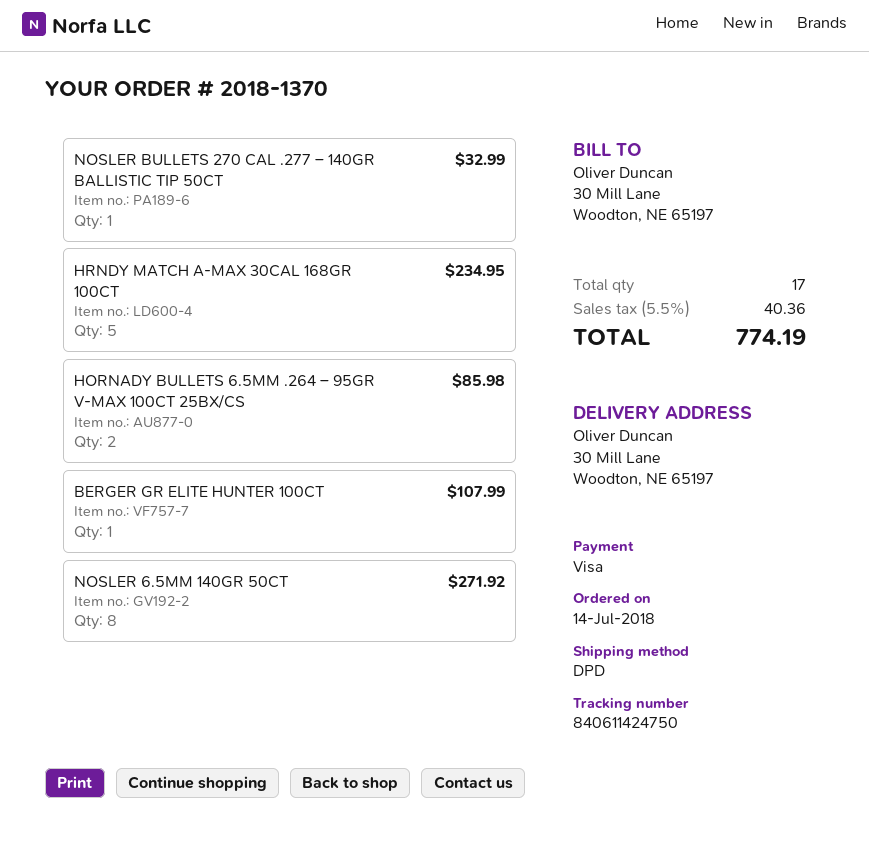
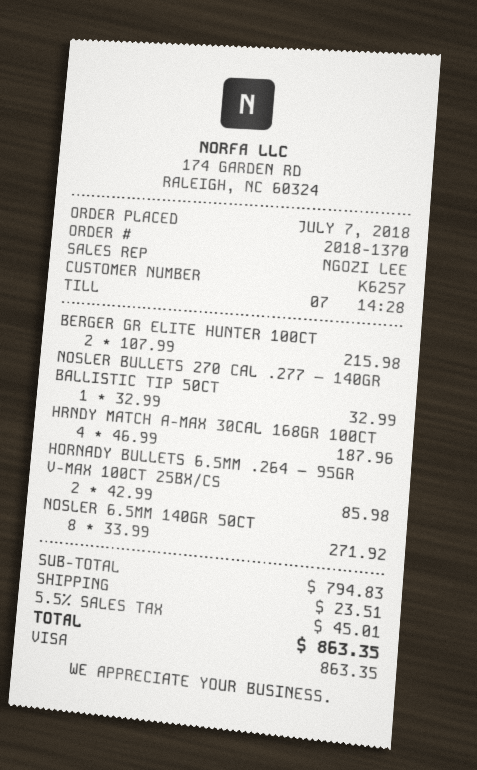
order date: 2018-07-14 -> 2018-07-07
HRNDY MATCH A-MAX 30CAL 168GR 100CT: 5 for 234.95 -> 4 for 187.96
BERGER GR ELITE HUNTER 100CT: 1 for 107.99 -> 2 for 215.98
shipping: none -> 23.51
tax: 5.5% = 40.36 -> 5.5% = 45.01
total: 774.19 -> 863.35

